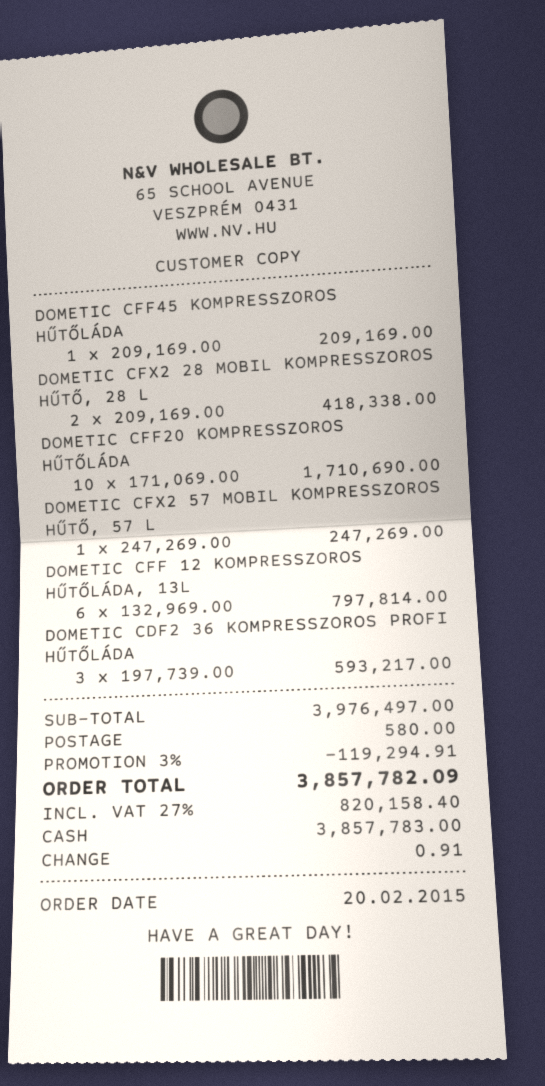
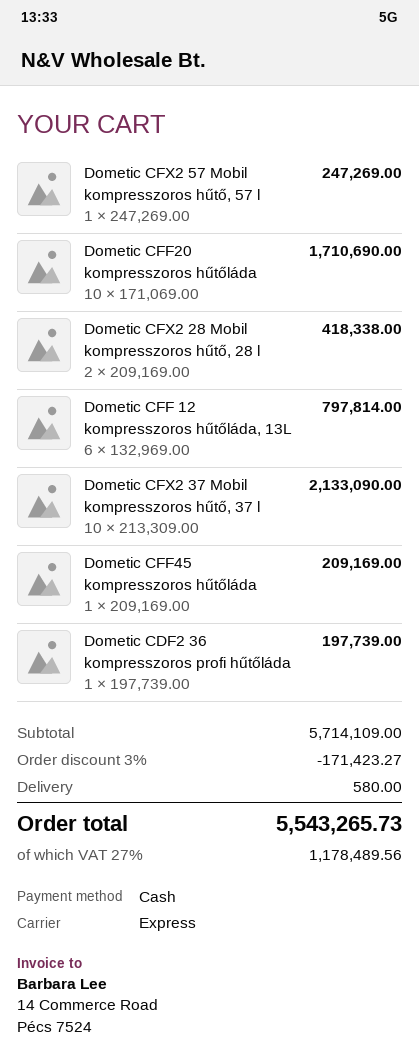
DOMETIC CDF2 36 KOMPRESSZOROS PROFI HŰTŐLÁDA: 3 x 197739.00 = 593217.00 -> 1 x 197739.00 = 197739.00
Dometic CFX2 37 Mobil kompresszoros hűtő, 37 l: none -> 10 x 213309.00 = 2133090.00
subtotal: 3976497.00 -> 5714109.00
discount: 3% = 119294.91 -> 3% = 171423.27
tax: 27% = 820158.40 -> 27% = 1178489.56
total: 3857782.09 -> 5543265.73

